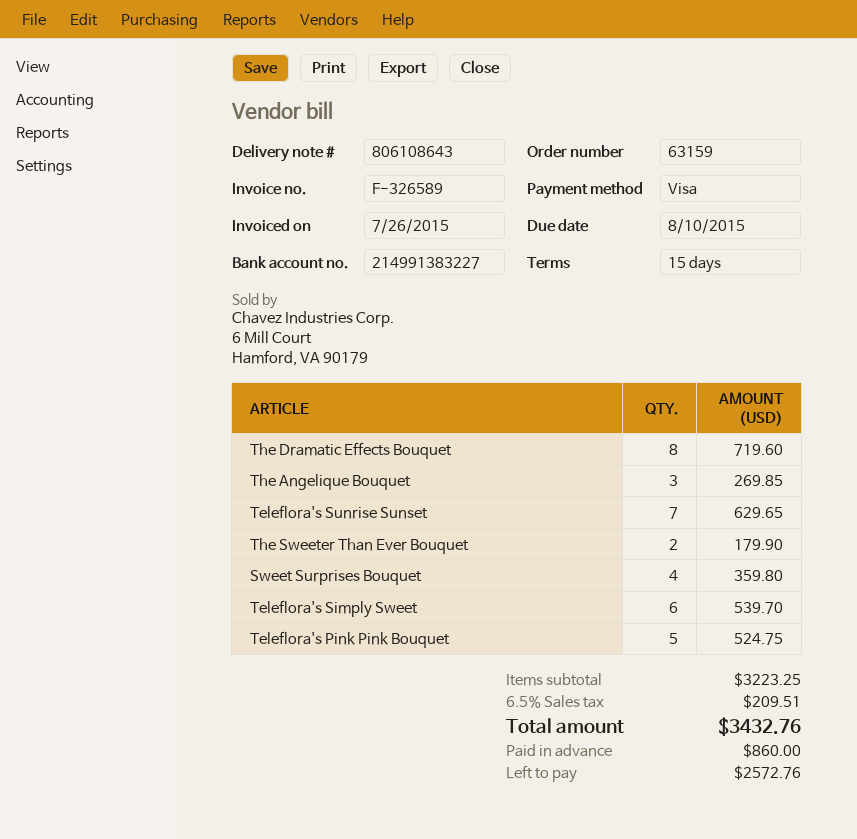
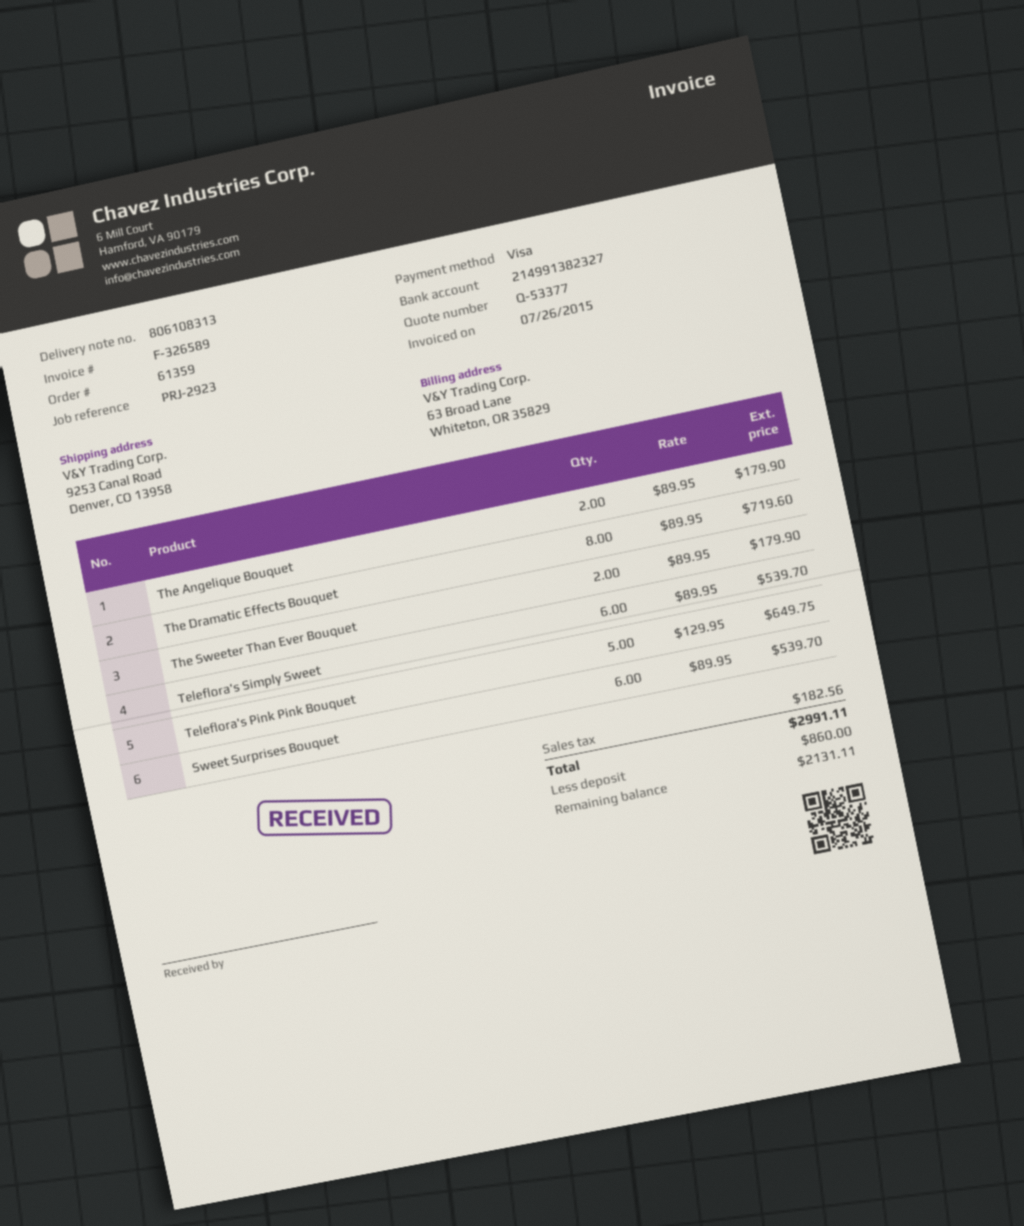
order number: 63159 -> 61359
delivery note number: 806108643 -> 806108313
bank account: 214991383227 -> 214991382327
The Angelique Bouquet: 3 for 269.85 -> 2 for 179.90
Teleflora's Sunrise Sunset: 7 for 629.65 -> none
Sweet Surprises Bouquet: 4 for 359.80 -> 6 for 539.70
Teleflora's Pink Pink Bouquet: 5 for 524.75 -> 5 for 649.75
tax: 209.51 -> 182.56
total: 3432.76 -> 2991.11
balance: 2572.76 -> 2131.11

